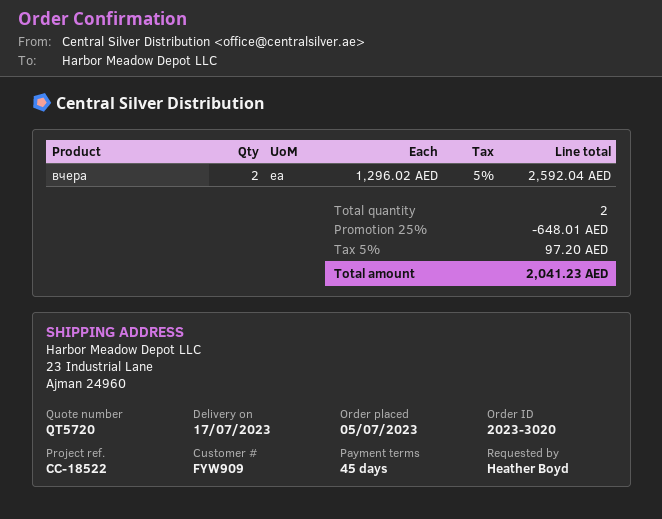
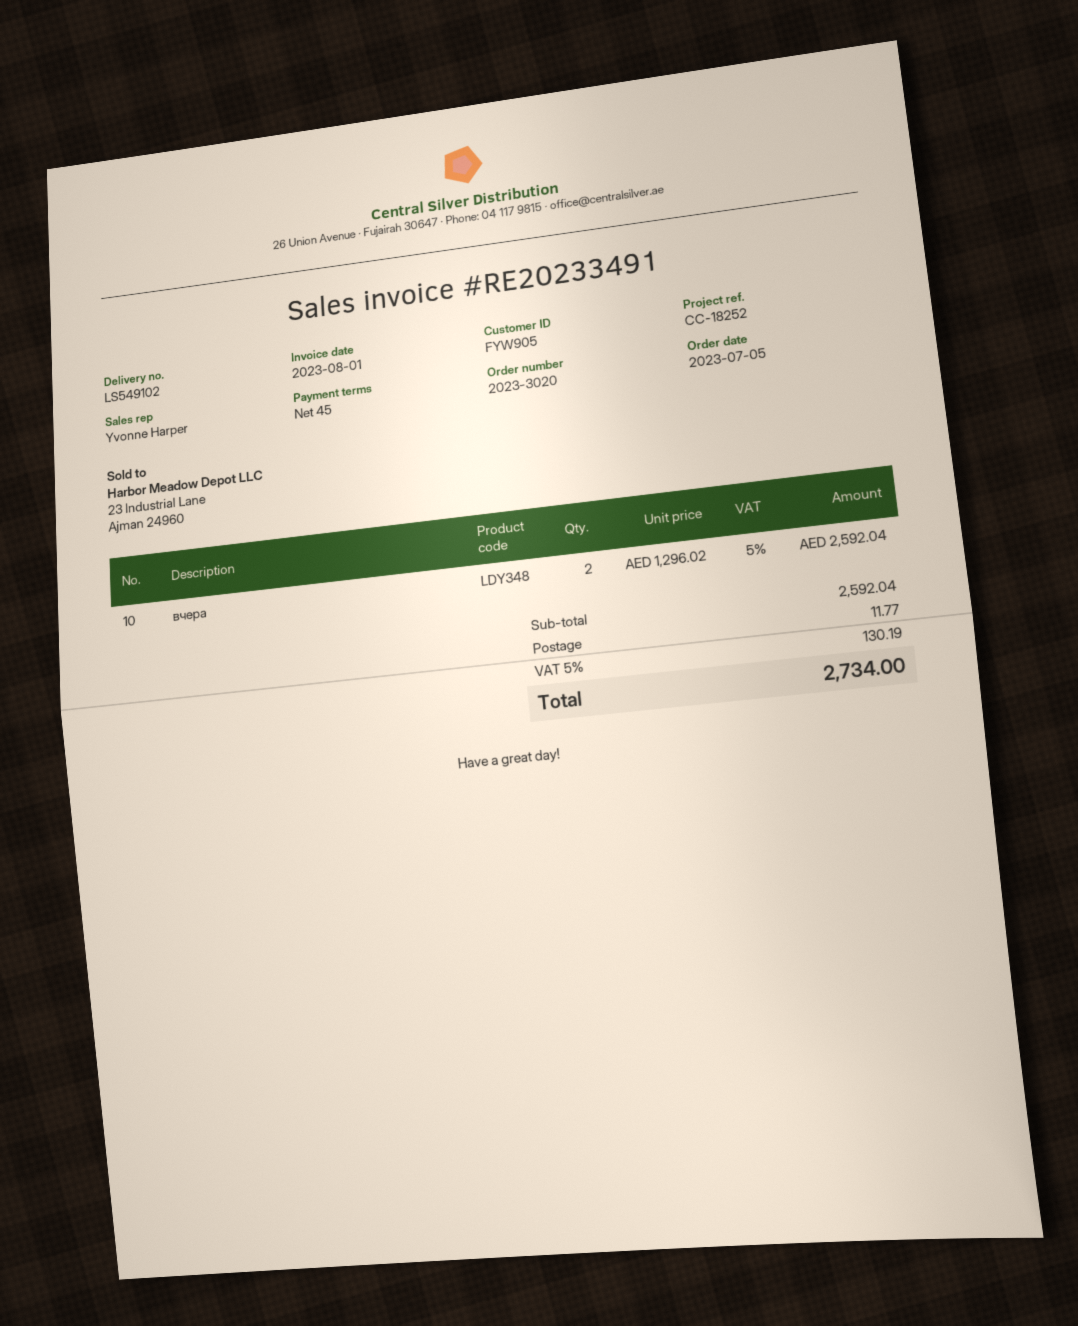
customer number: FYW909 -> FYW905
reference: CC-18522 -> CC-18252
discount: 25% = 648.01 -> none
shipping: none -> 11.77
tax: 5% = 97.20 -> 5% = 130.19
total: 2041.23 -> 2734.00

